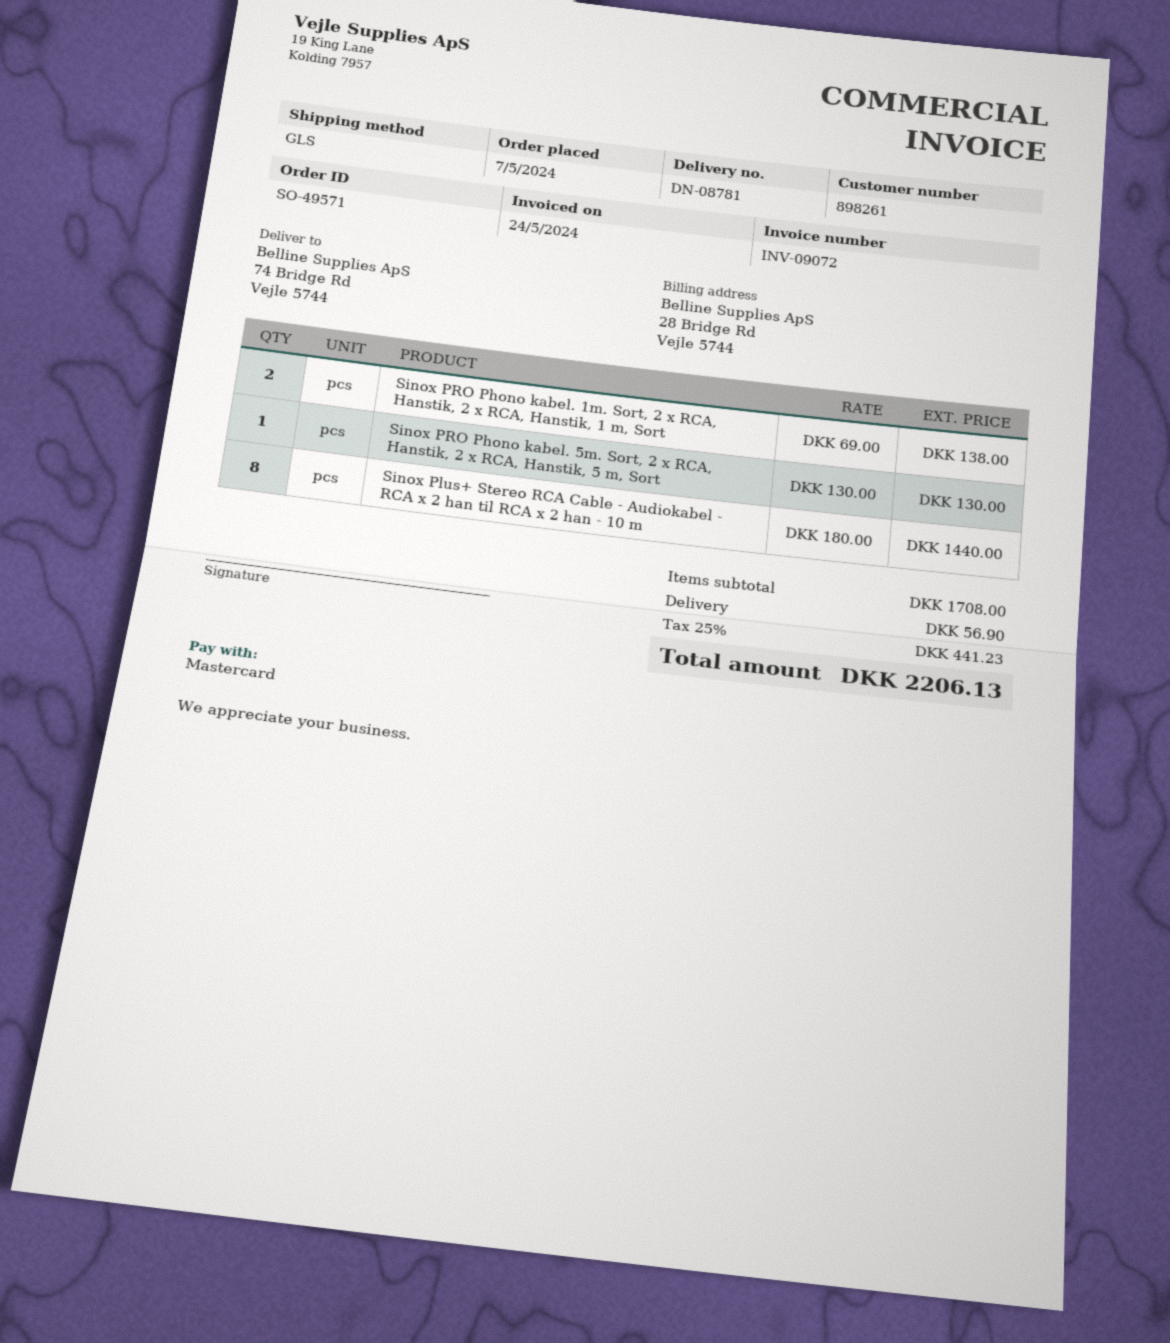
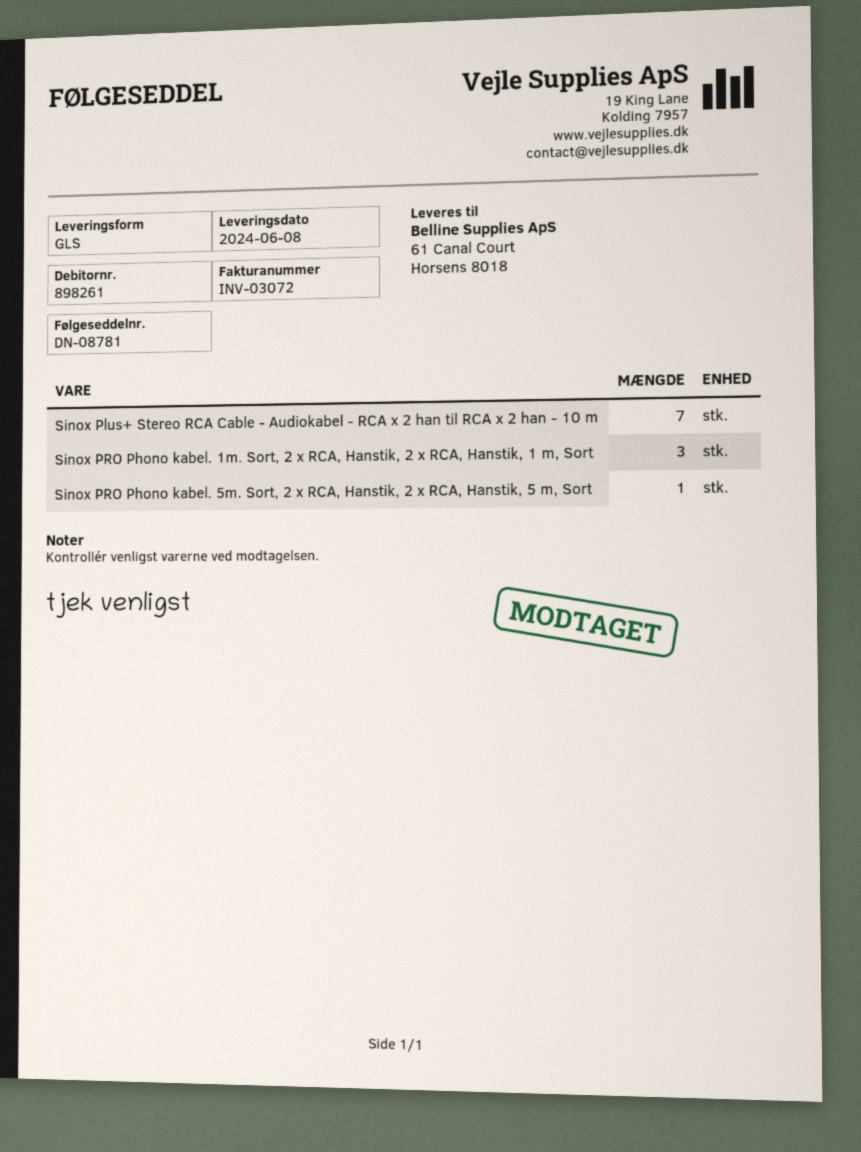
invoice number: INV-09072 -> INV-03072
ship to: 74 Bridge Rd, Vejle 5744 -> 61 Canal Court, Horsens 8018
Sinox PRO Phono kabel. 1m. Sort, 2 x RCA, Hanstik, 2 x RCA, Hanstik, 1 m, Sort: 2 -> 3
Sinox Plus+ Stereo RCA Cable - Audiokabel - RCA x 2 han til RCA x 2 han - 10 m: 8 -> 7

